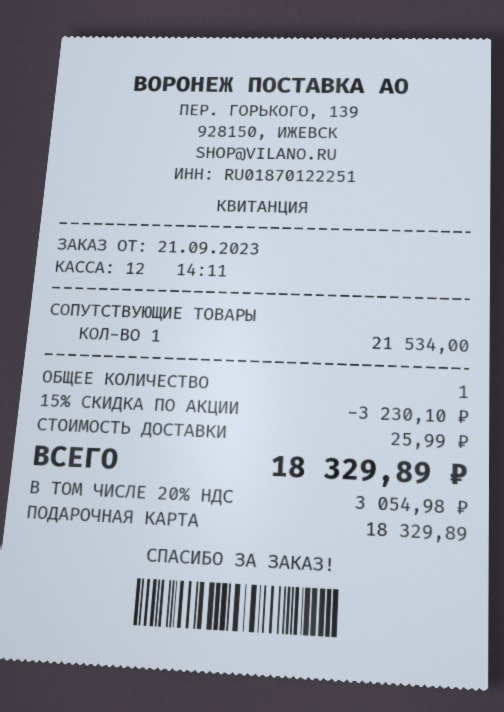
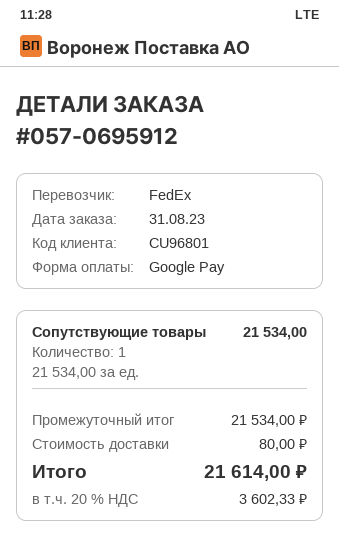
order date: 2023-09-21 -> 2023-08-31
payment method: gift card -> Google Pay
discount: 15% = 3230.10 -> none
shipping: 25.99 -> 80.00
tax: 20% = 3054.98 -> 20% = 3602.33
total: 18329.89 -> 21614.00

